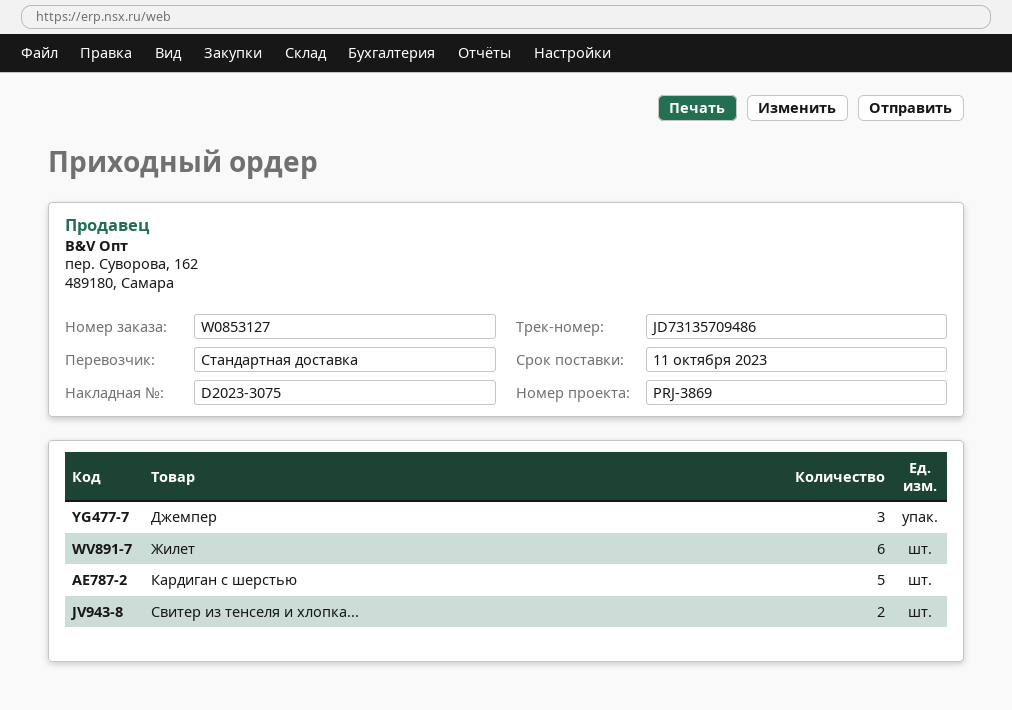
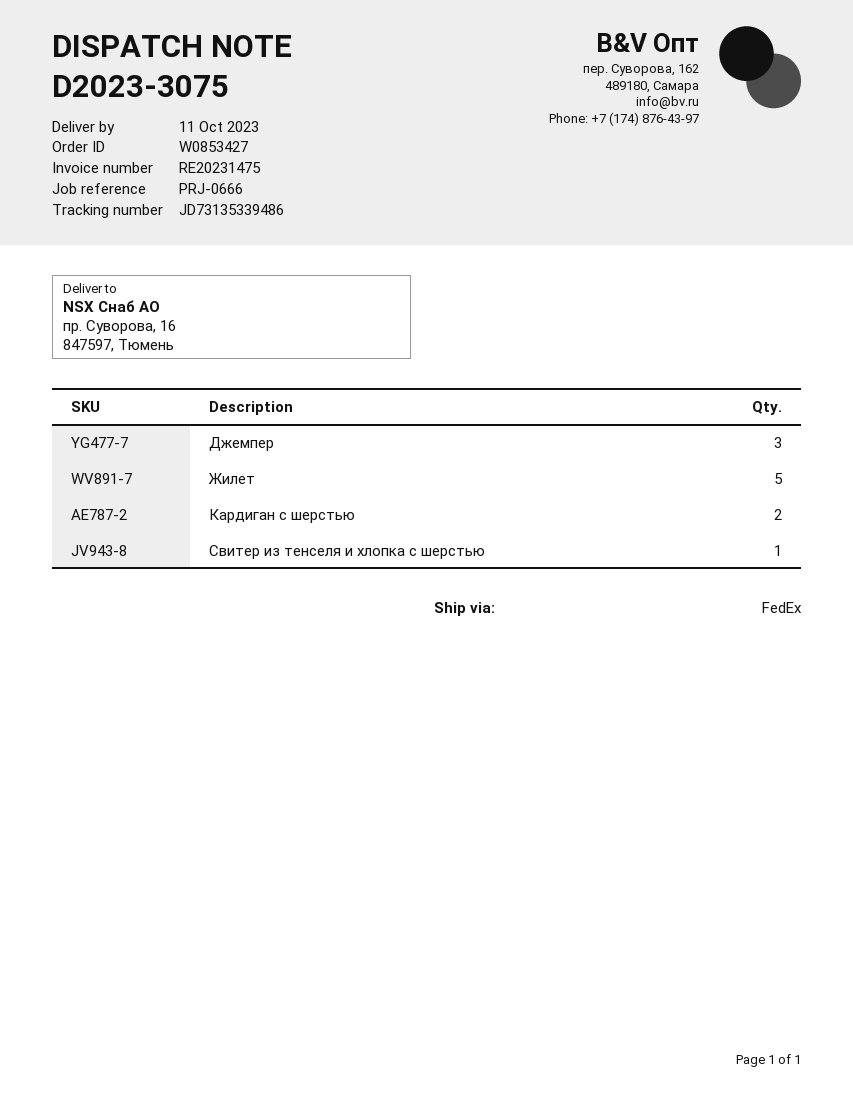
order number: W0853127 -> W0853427
reference: PRJ-3869 -> PRJ-0666
shipping method: standard -> FedEx
tracking number: JD73135709486 -> JD73135339486
Жилет: 6 -> 5
Кардиган с шерстью: 5 -> 2
Свитер из тенселя и хлопка...: 2 -> 1

